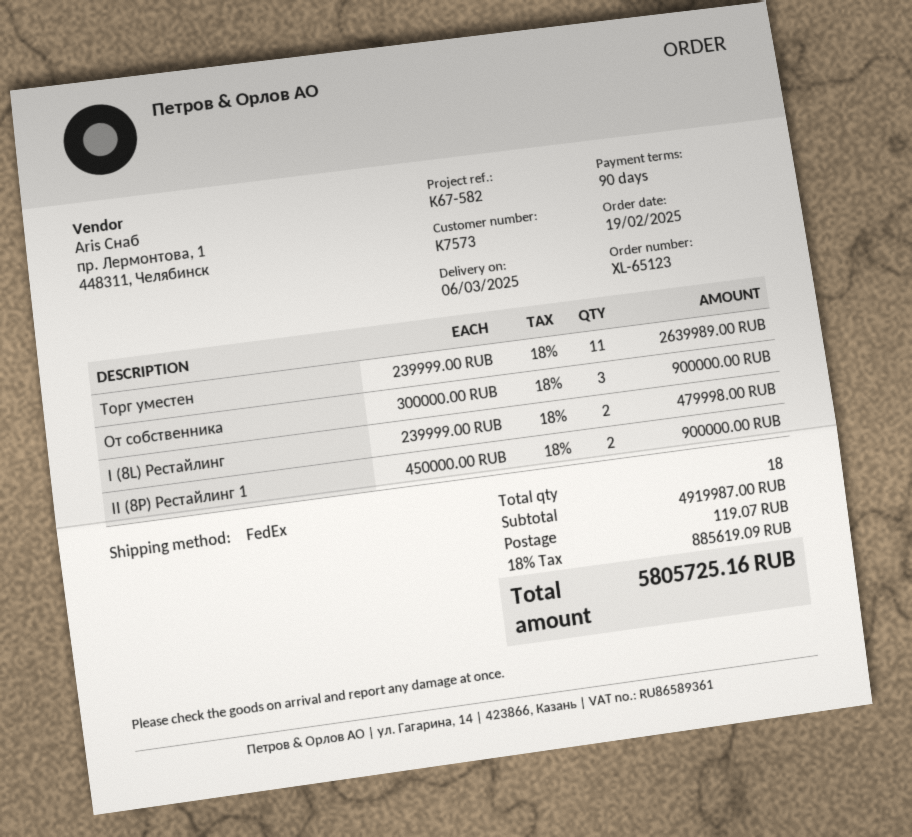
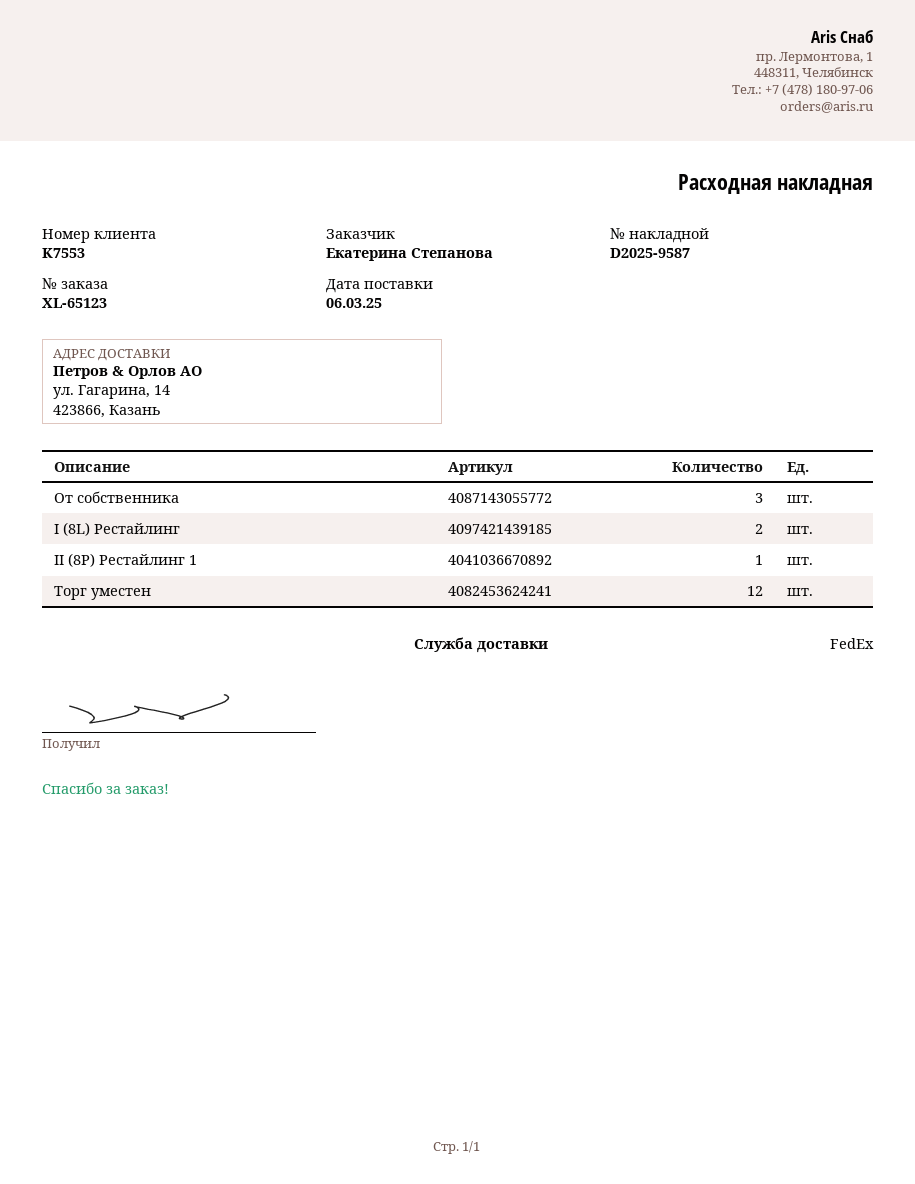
customer number: K7573 -> K7553
Торг уместен: 11 -> 12
II (8P) Рестайлинг 1: 2 -> 1

